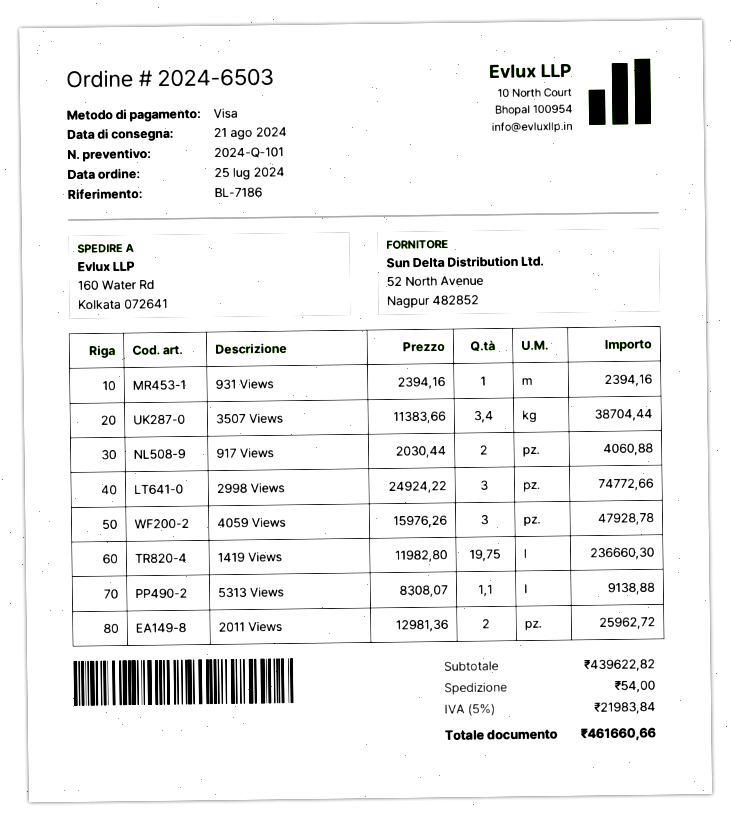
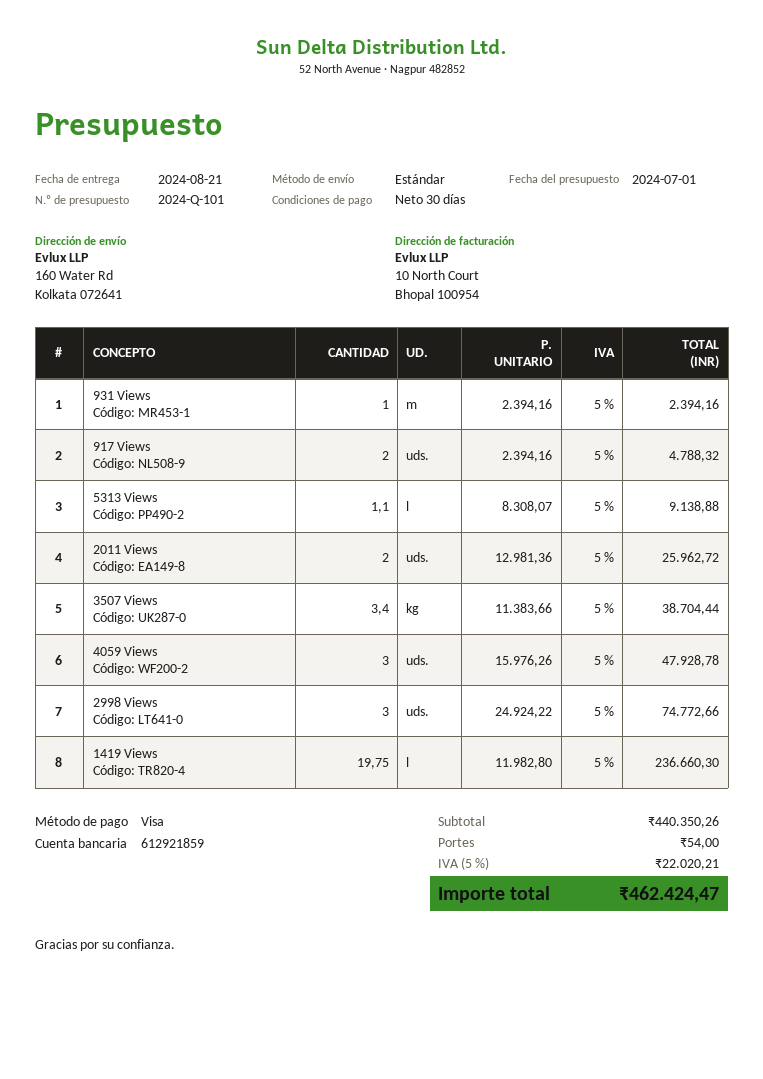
917 Views: 2 x 2030.44 = 4060.88 -> 2 x 2394.16 = 4788.32
subtotal: 439622.82 -> 440350.26
tax: 5% = 21983.84 -> 5% = 22020.21
total: 461660.66 -> 462424.47

